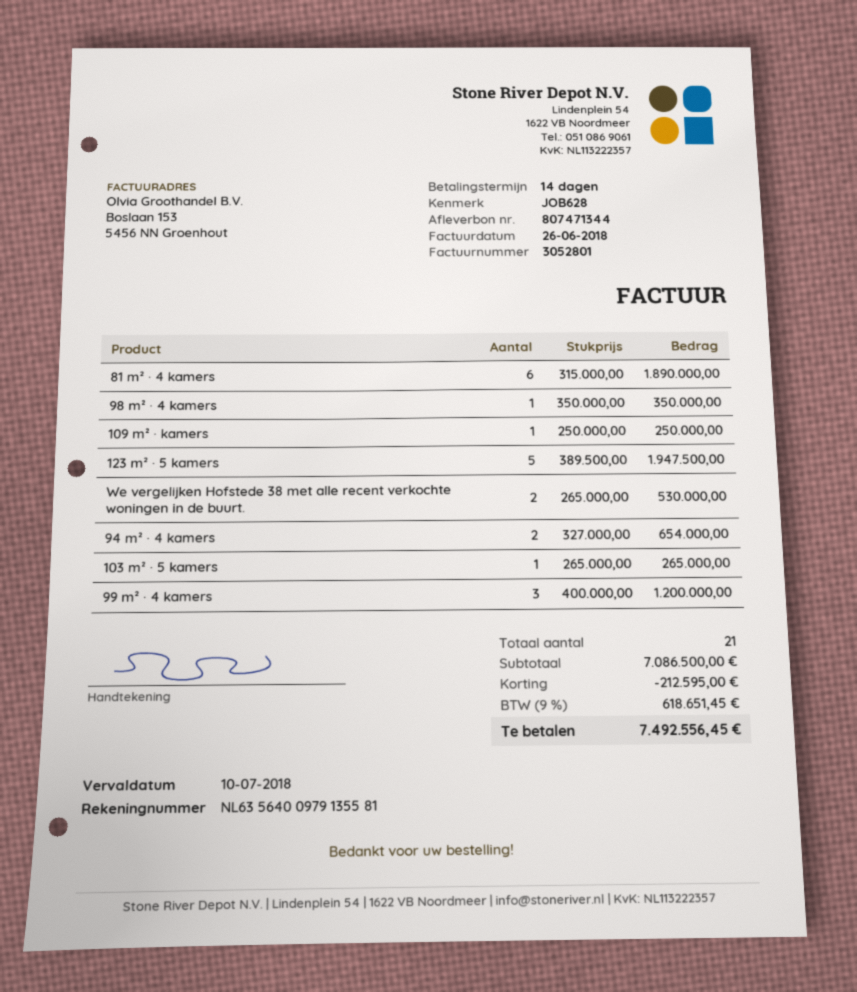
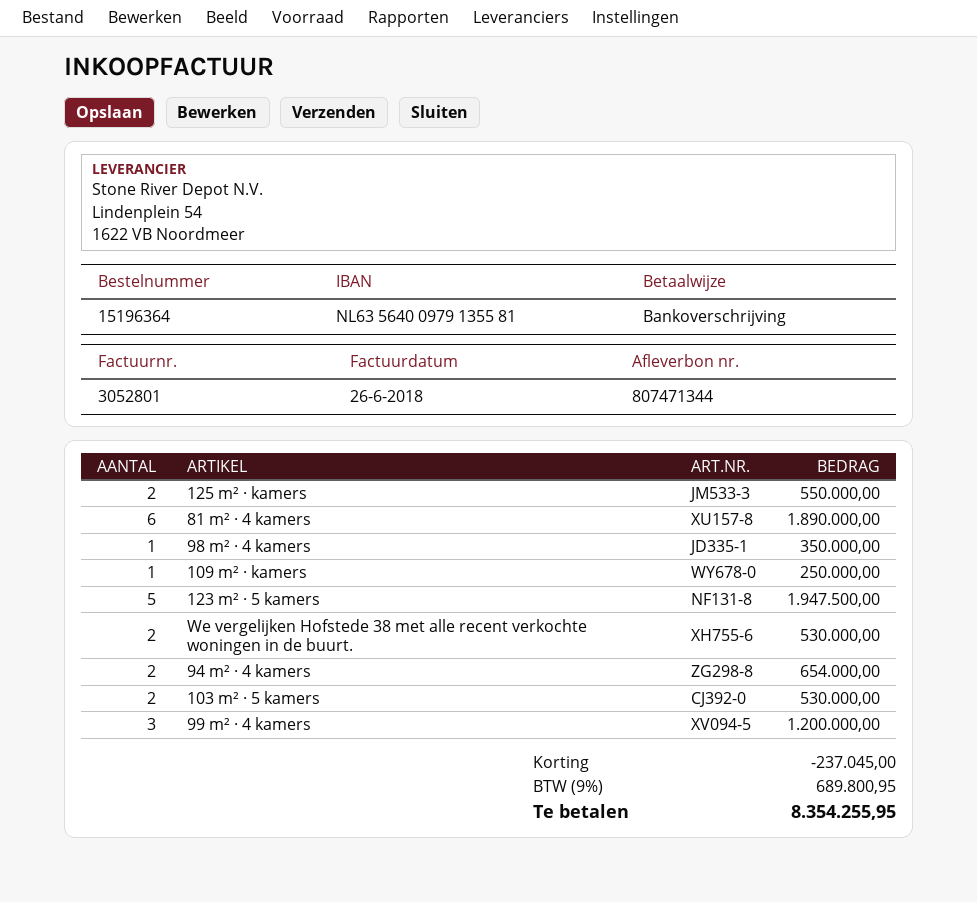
103 m² · 5 kamers: 1 for 265000.00 -> 2 for 530000.00
125 m² · kamers: none -> 2 for 550000.00
discount: 212595.00 -> 237045.00
tax: 9% = 618651.45 -> 9% = 689800.95
total: 7492556.45 -> 8354255.95

